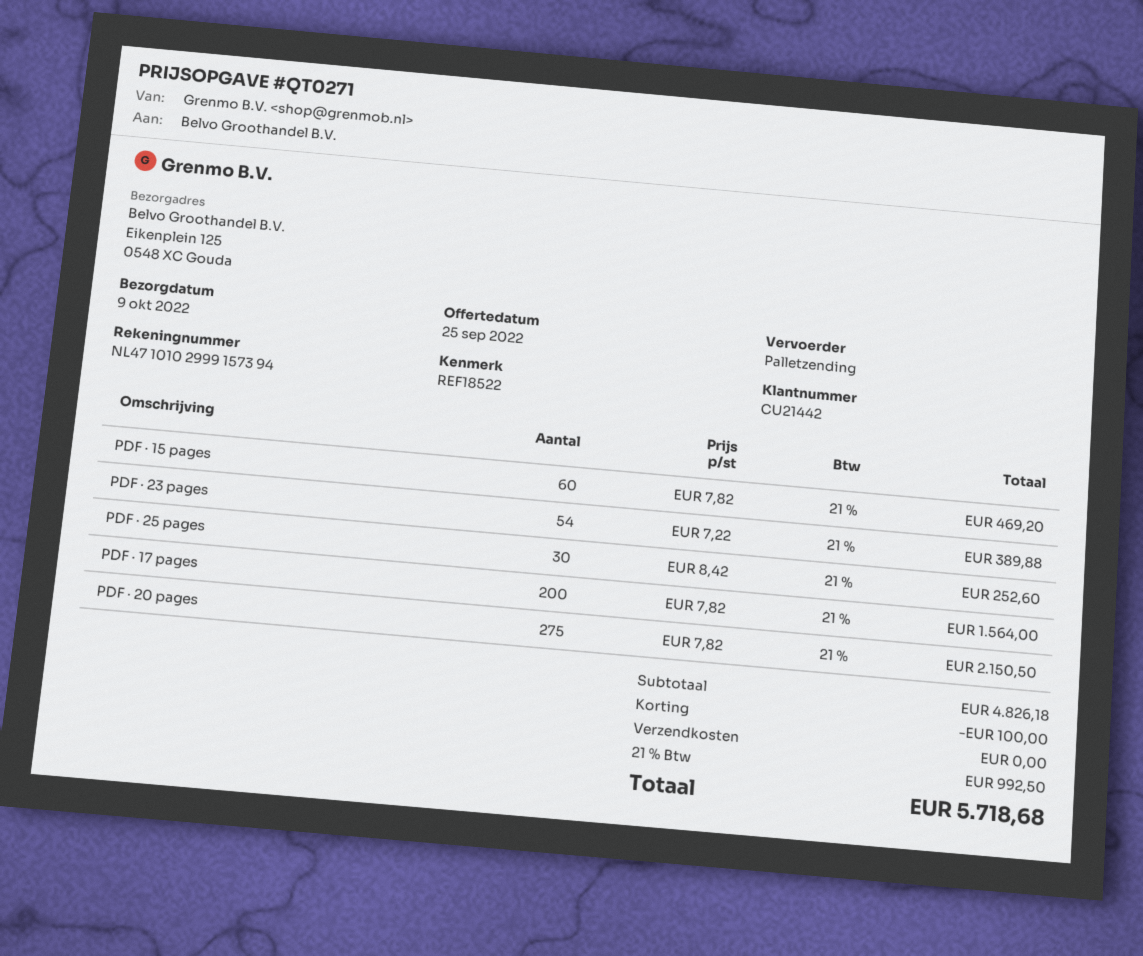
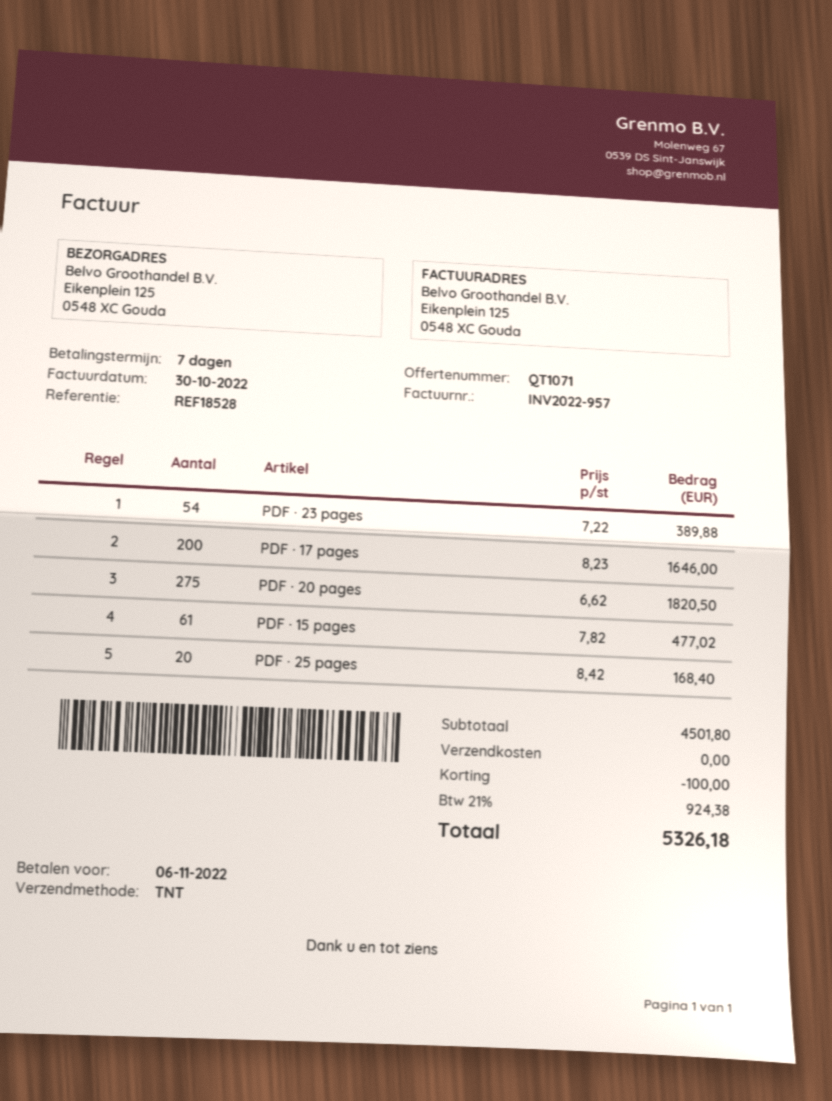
quote number: QT0271 -> QT1071
reference: REF18522 -> REF18528
shipping method: pallet freight -> TNT
PDF · 15 pages: 60 x 7.82 = 469.20 -> 61 x 7.82 = 477.02
PDF · 25 pages: 30 x 8.42 = 252.60 -> 20 x 8.42 = 168.40
PDF · 17 pages: 200 x 7.82 = 1564.00 -> 200 x 8.23 = 1646.00
PDF · 20 pages: 275 x 7.82 = 2150.50 -> 275 x 6.62 = 1820.50
subtotal: 4826.18 -> 4501.80
tax: 21% = 992.50 -> 21% = 924.38
total: 5718.68 -> 5326.18

